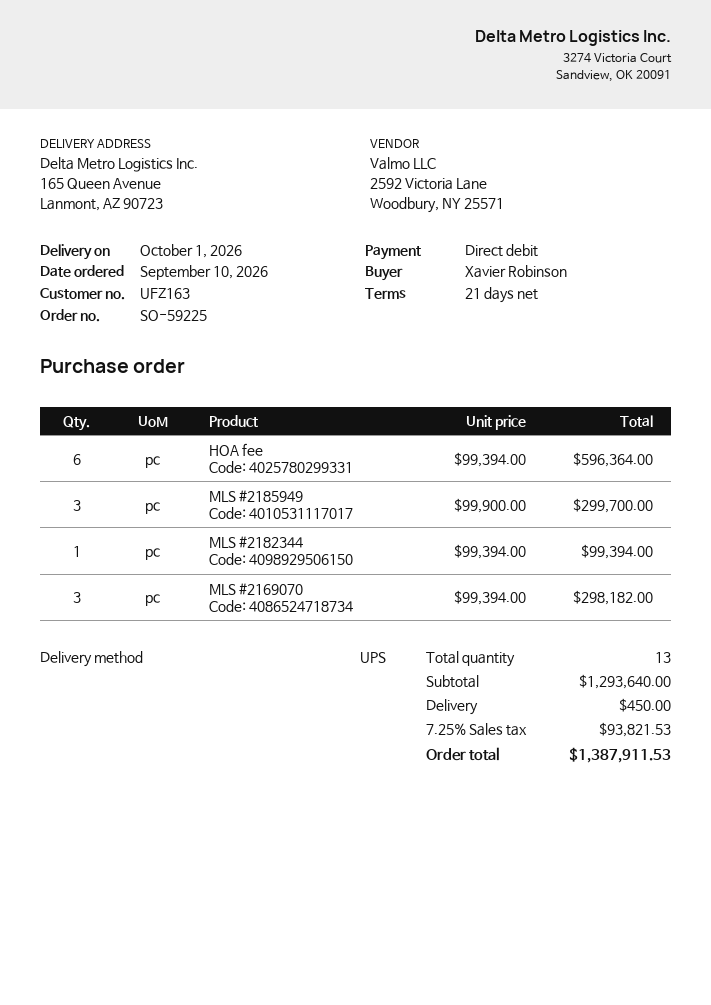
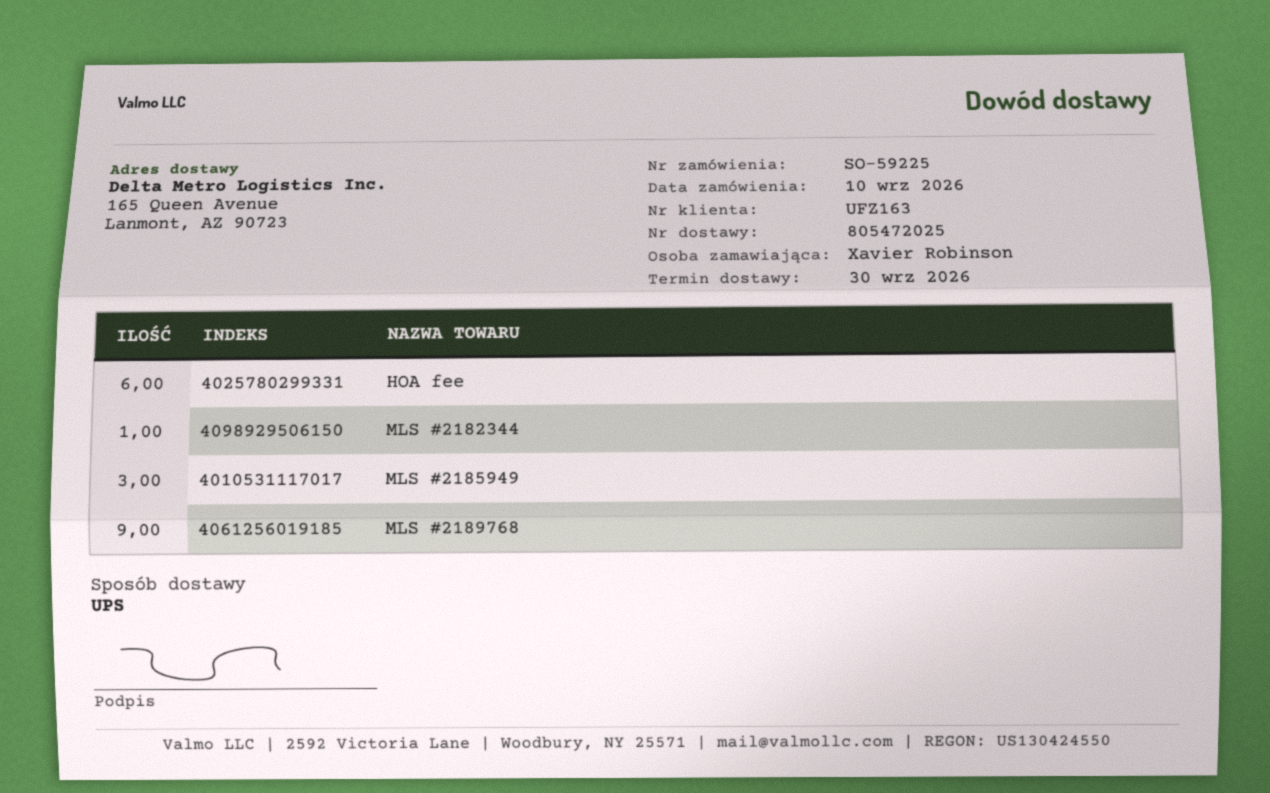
delivery date: 2026-10-01 -> 2026-09-30
MLS #2169070: 3 -> none
MLS #2189768: none -> 9

